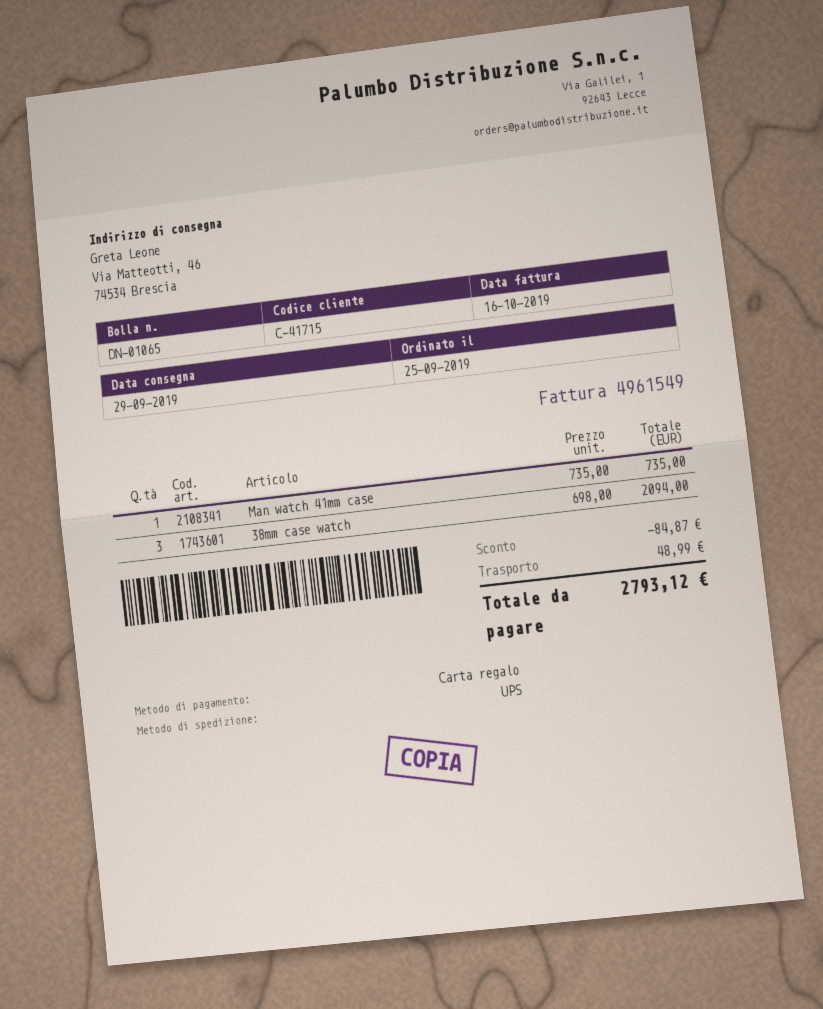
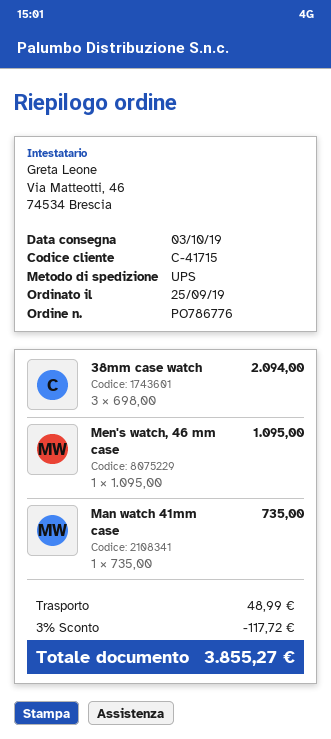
delivery date: 2019-09-29 -> 2019-10-03
Men's watch, 46 mm case: none -> 1 x 1095.00 = 1095.00
discount: 84.87 -> 117.72
total: 2793.12 -> 3855.27

